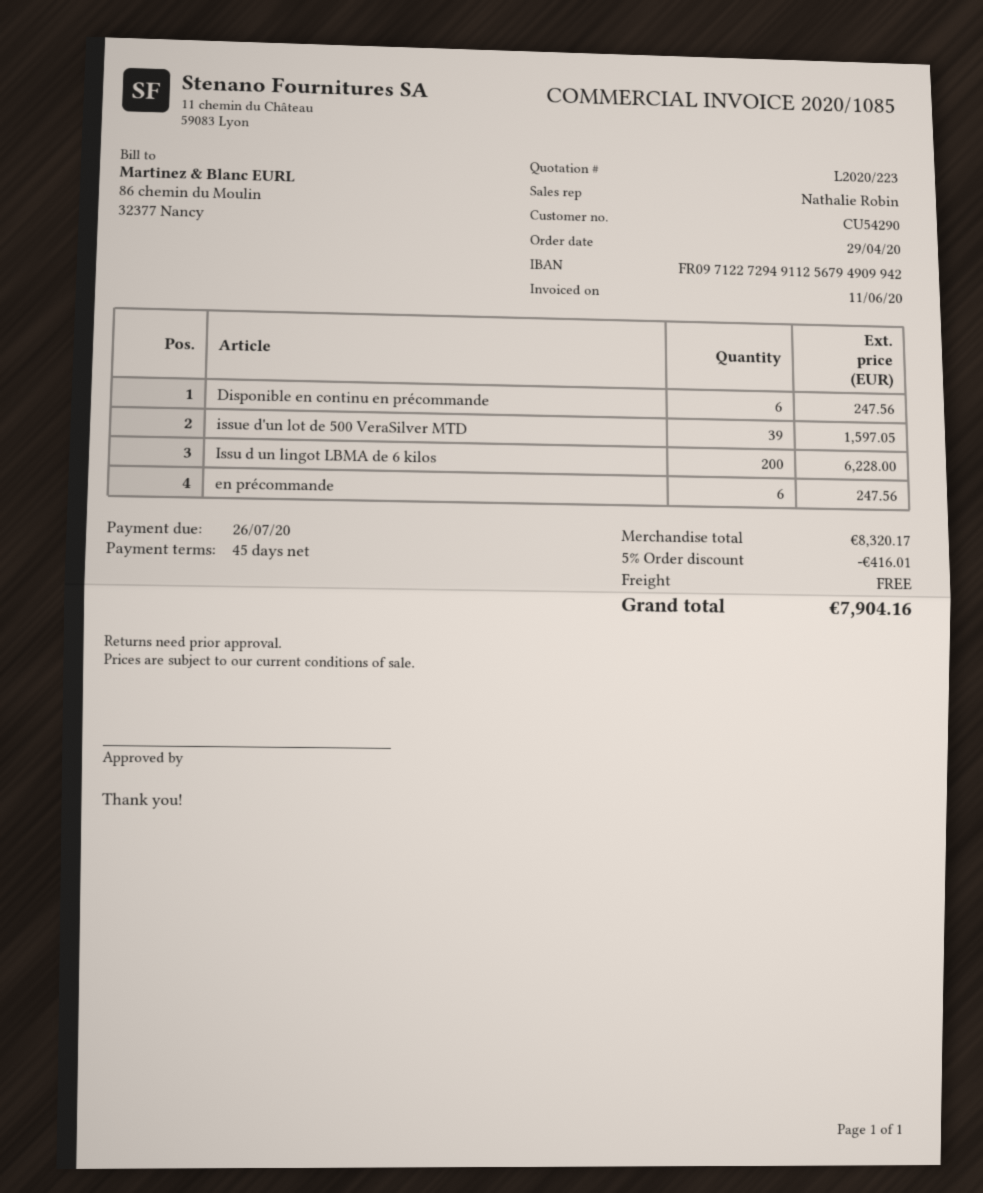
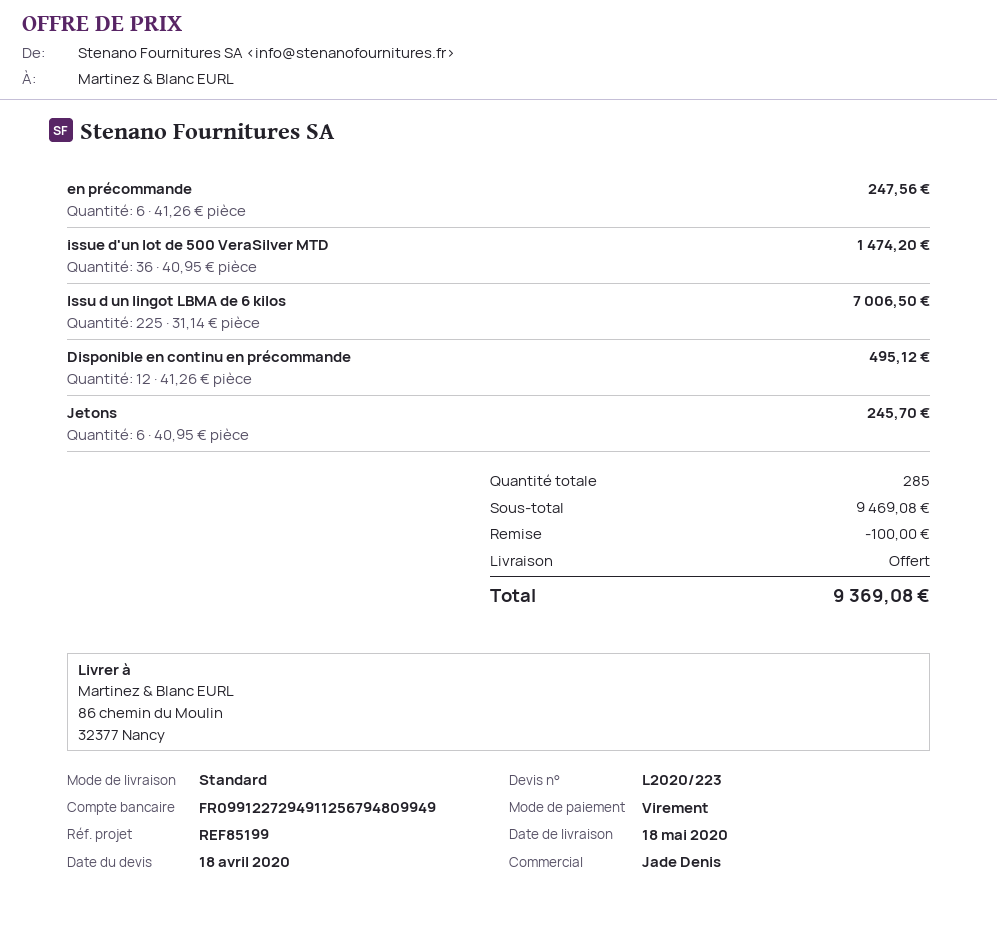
sales rep: Nathalie Robin -> Jade Denis
bank account: FR0971227294911256794909942 -> FR0991227294911256794809949
Disponible en continu en précommande: 6 for 247.56 -> 12 for 495.12
issue d'un lot de 500 VeraSilver MTD: 39 for 1597.05 -> 36 for 1474.20
Issu d un lingot LBMA de 6 kilos: 200 for 6228.00 -> 225 for 7006.50
Jetons: none -> 6 for 245.70
subtotal: 8320.17 -> 9469.08
discount: 416.01 -> 100.00
total: 7904.16 -> 9369.08

